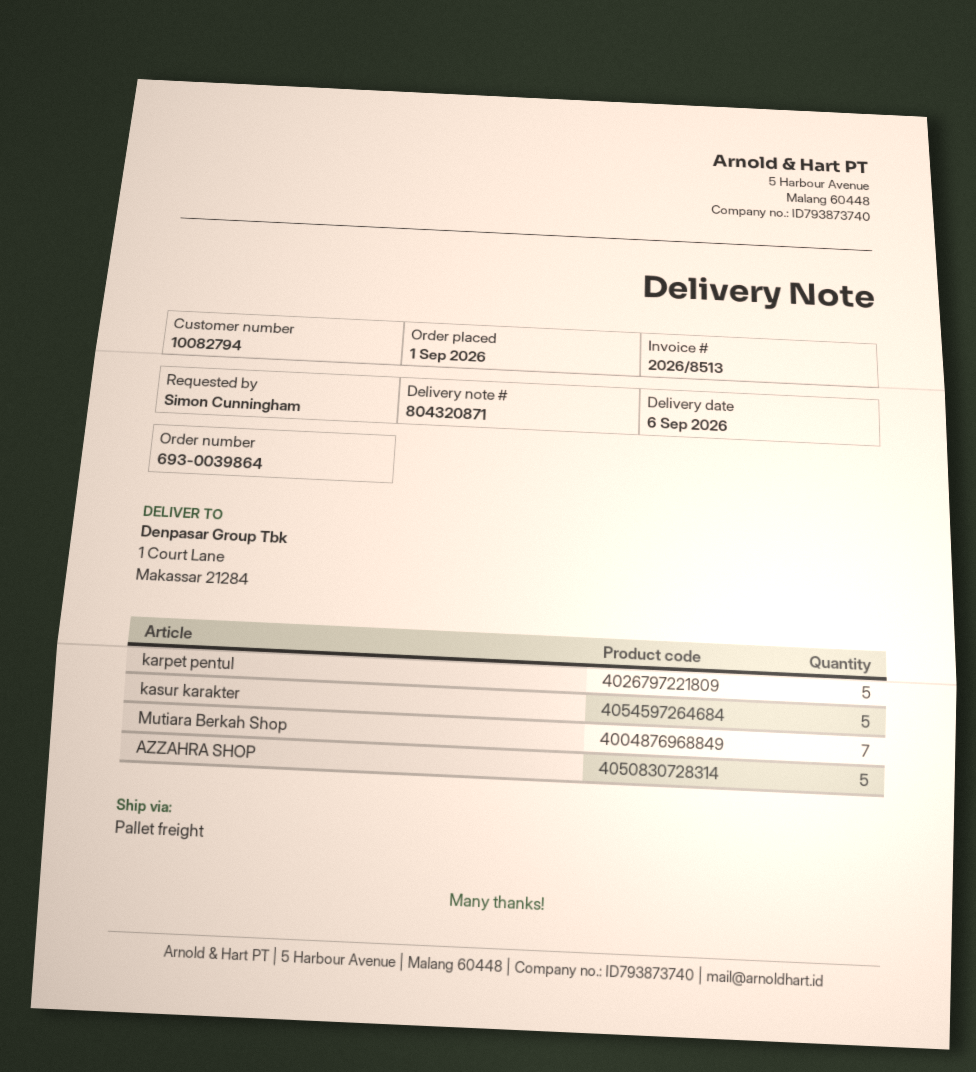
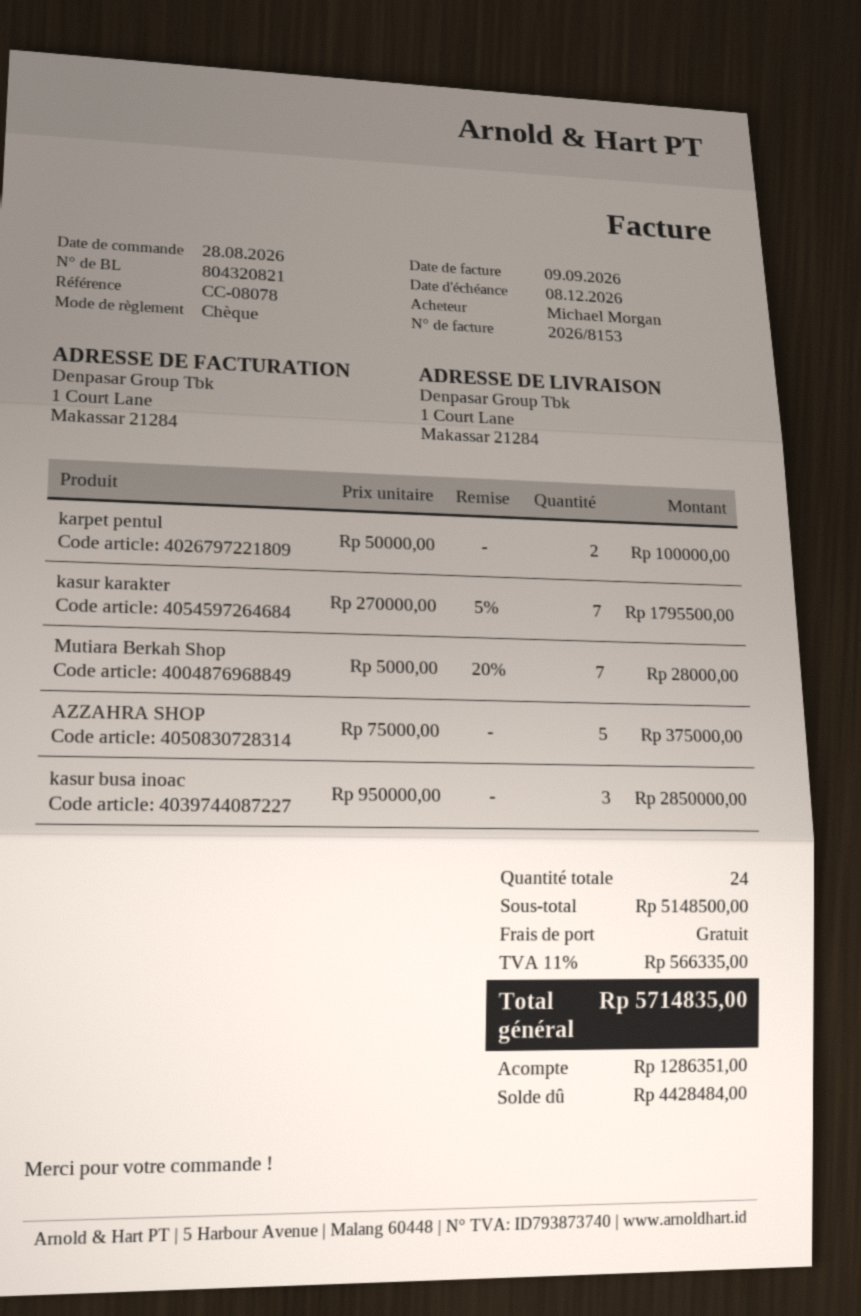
order date: 2026-09-01 -> 2026-08-28
delivery note number: 804320871 -> 804320821
invoice number: 2026/8513 -> 2026/8153
ordered by: Simon Cunningham -> Michael Morgan
karpet pentul: 5 -> 2
kasur karakter: 5 -> 7
kasur busa inoac: none -> 3

